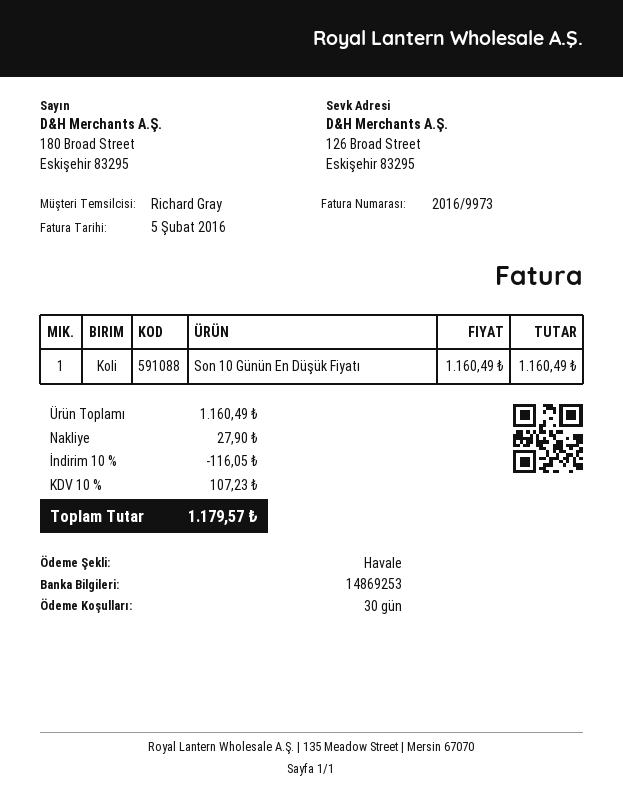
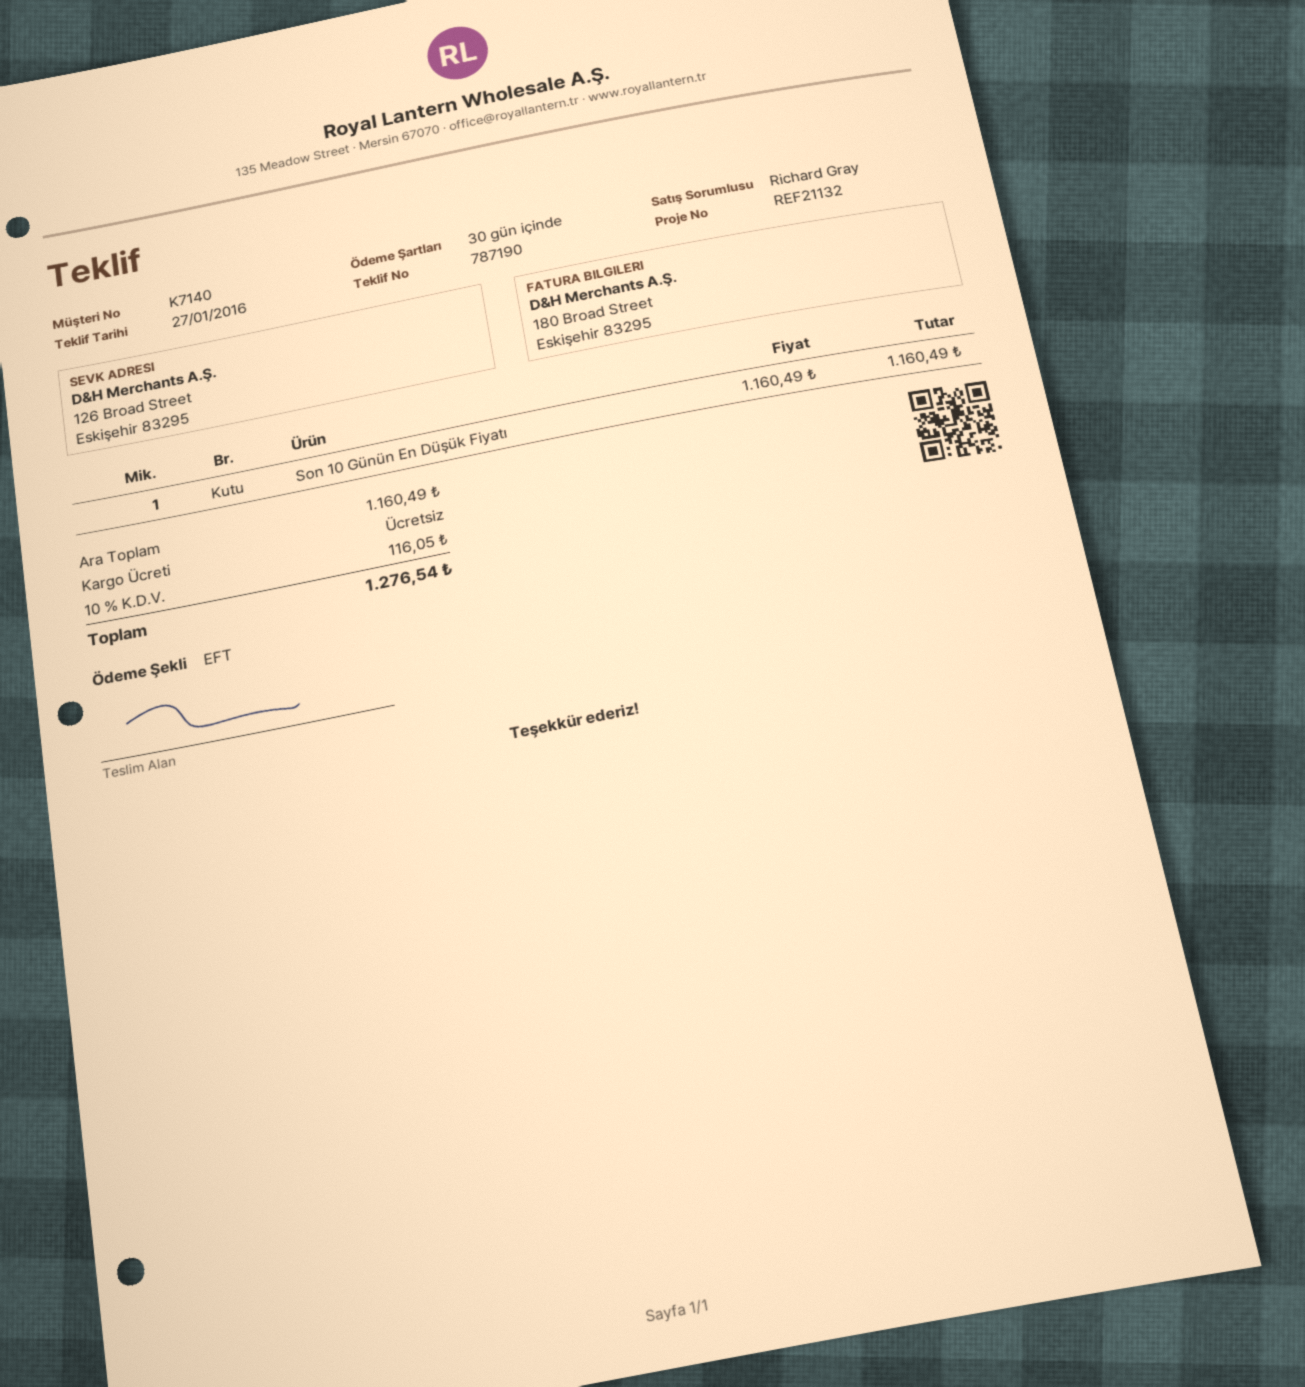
discount: 10% = 116.05 -> none
shipping: 27.90 -> 0.00
tax: 10% = 107.23 -> 10% = 116.05
total: 1179.57 -> 1276.54

